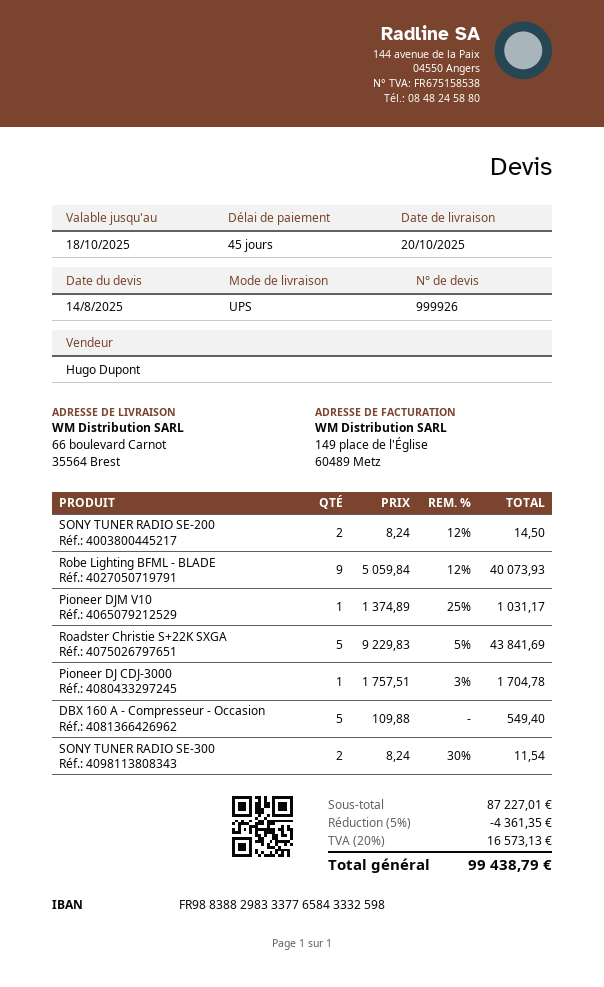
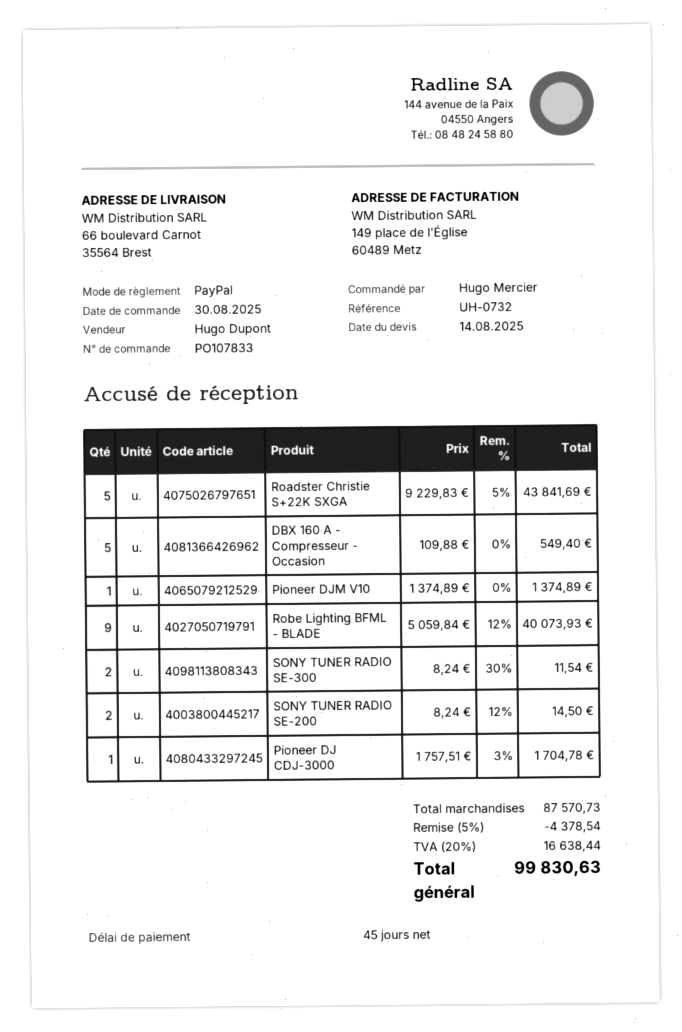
Pioneer DJM V10: 1 x 1374.89 - 25% = 1031.17 -> 1 x 1374.89 = 1374.89
subtotal: 87227.01 -> 87570.73
discount: 5% = 4361.35 -> 5% = 4378.54
tax: 20% = 16573.13 -> 20% = 16638.44
total: 99438.79 -> 99830.63

